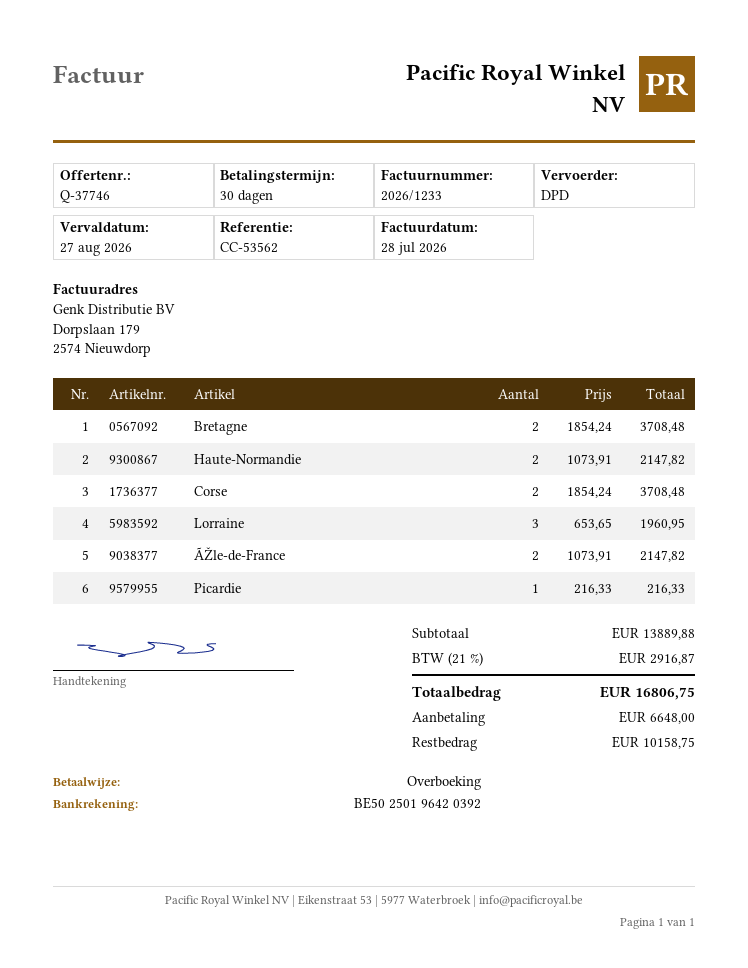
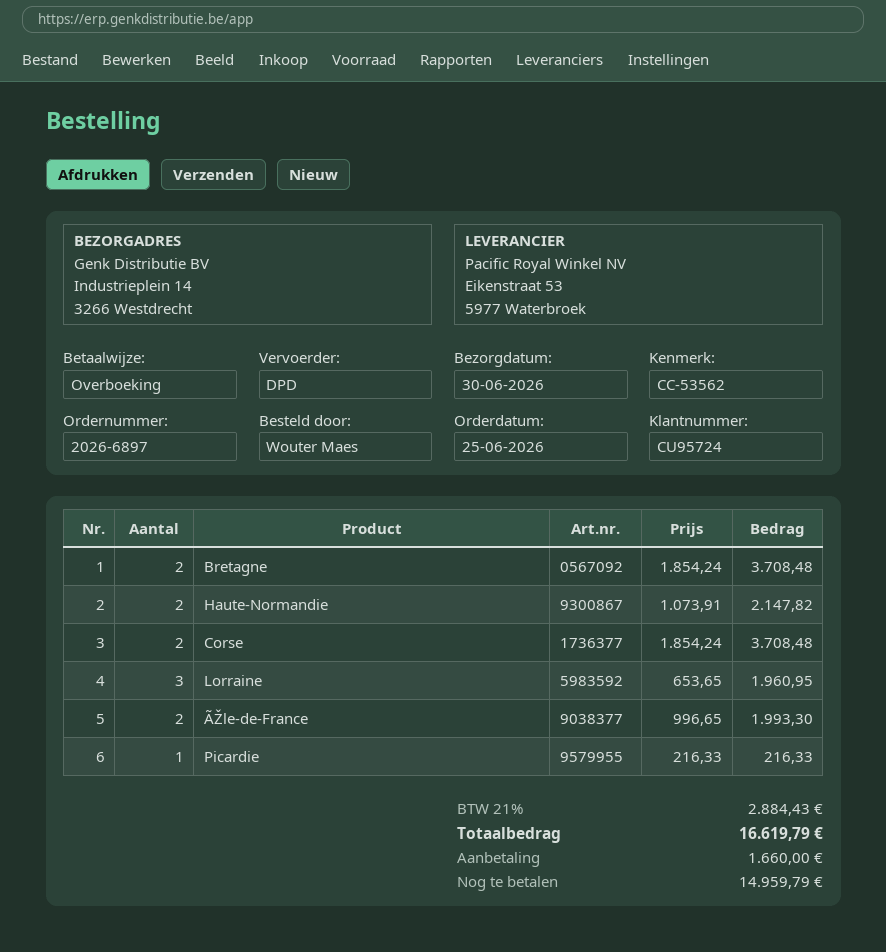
ÃŽle-de-France: 2 x 1073.91 = 2147.82 -> 2 x 996.65 = 1993.30
tax: 21% = 2916.87 -> 21% = 2884.43
total: 16806.75 -> 16619.79
deposit: 6648.00 -> 1660.00
balance: 10158.75 -> 14959.79

